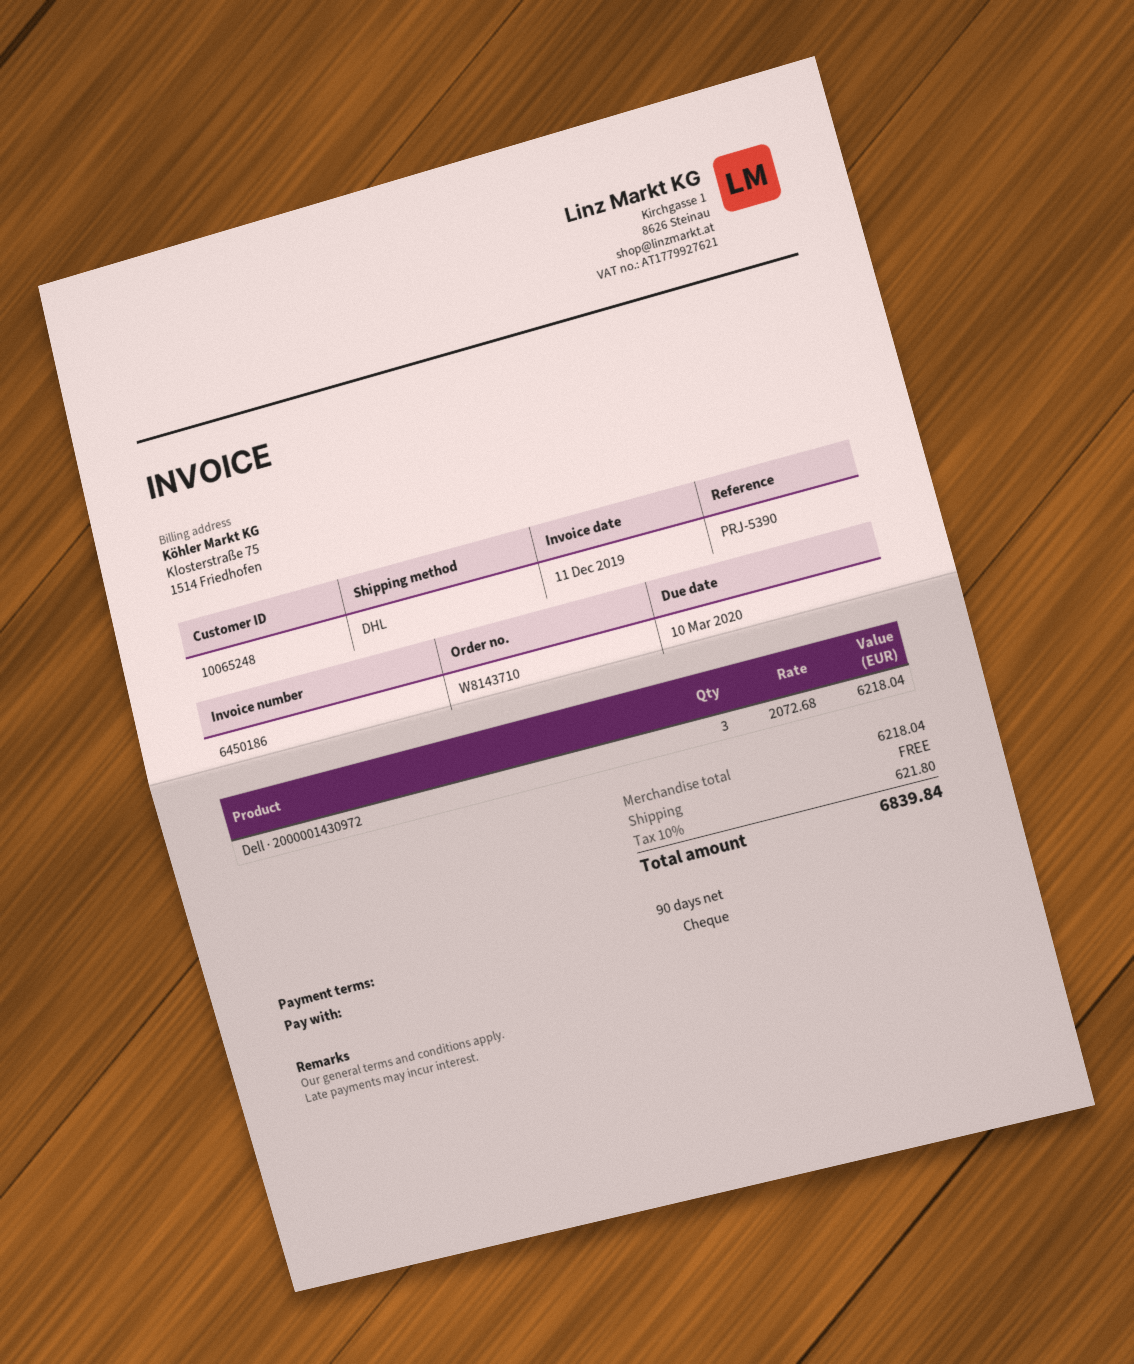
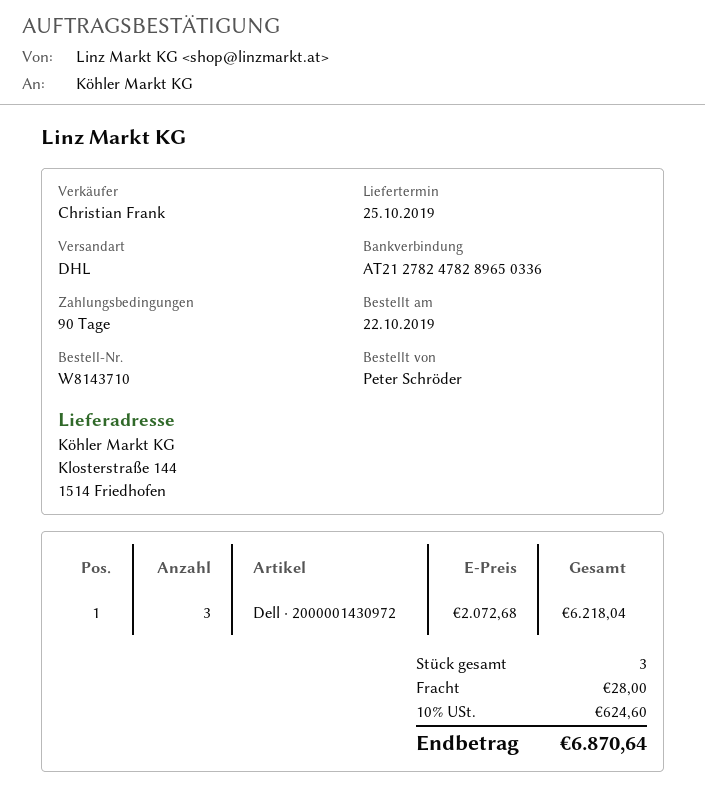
shipping: 0.00 -> 28.00
tax: 10% = 621.80 -> 10% = 624.60
total: 6839.84 -> 6870.64

